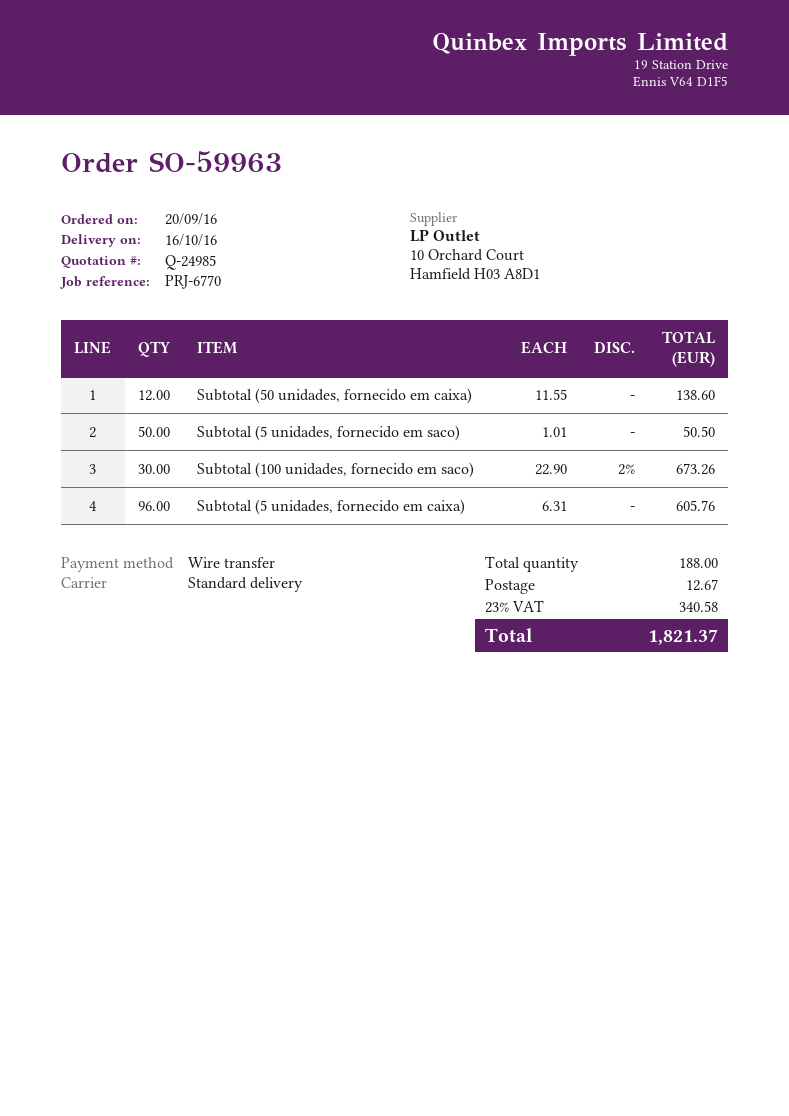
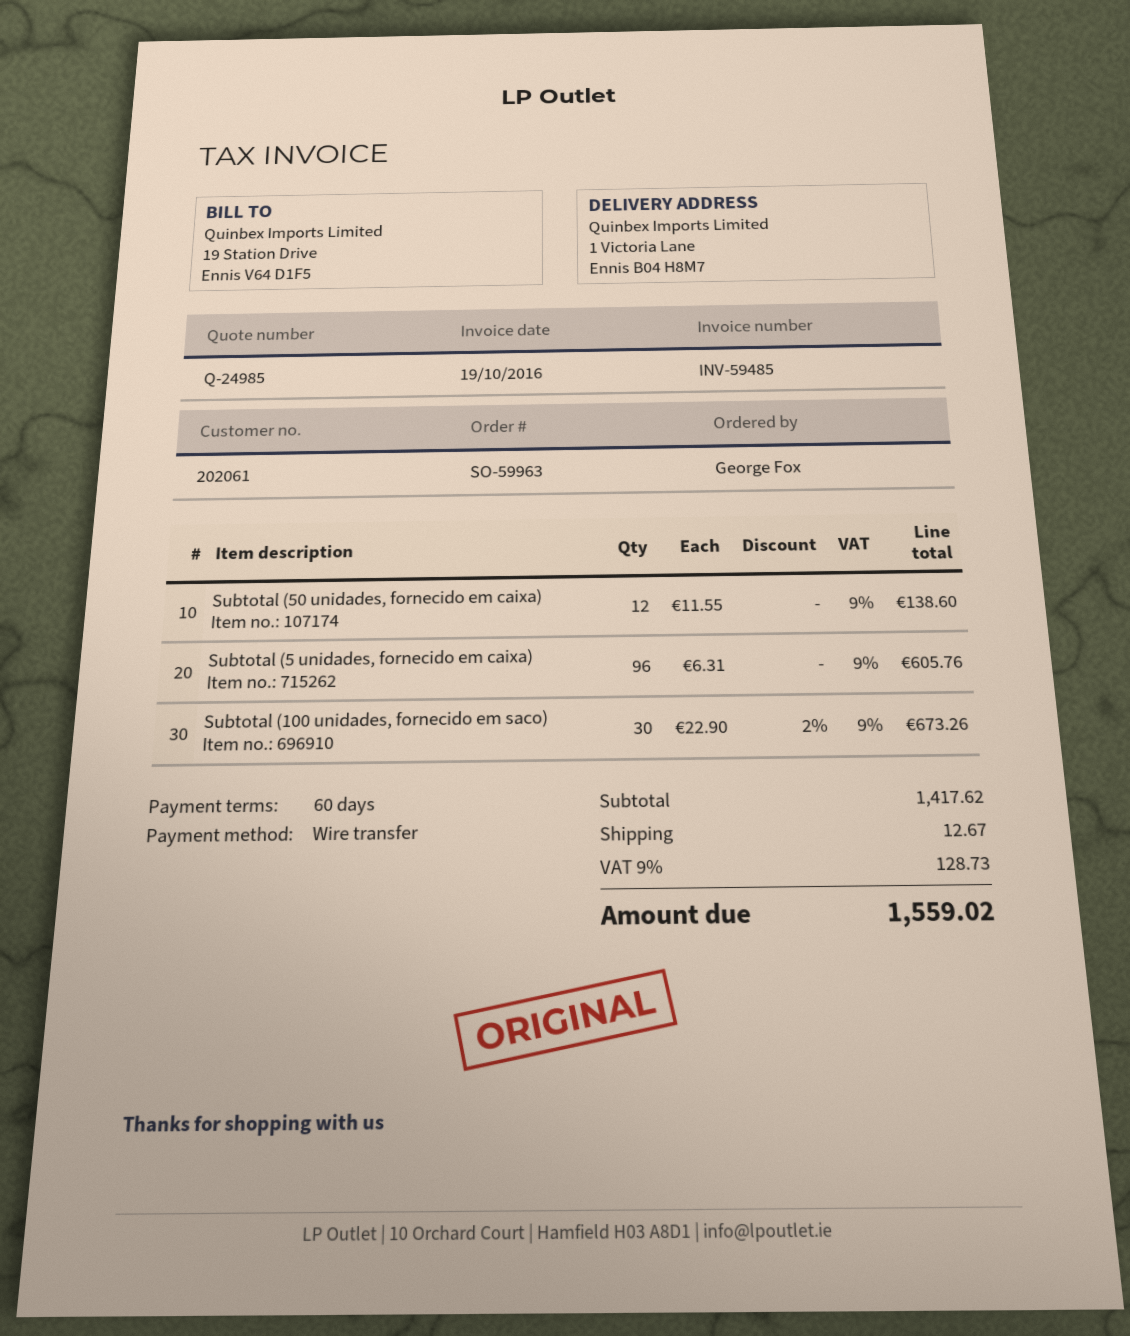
Subtotal (5 unidades, fornecido em saco): 50 x 1.01 = 50.50 -> none
tax: 23% = 340.58 -> 9% = 128.73
total: 1821.37 -> 1559.02

